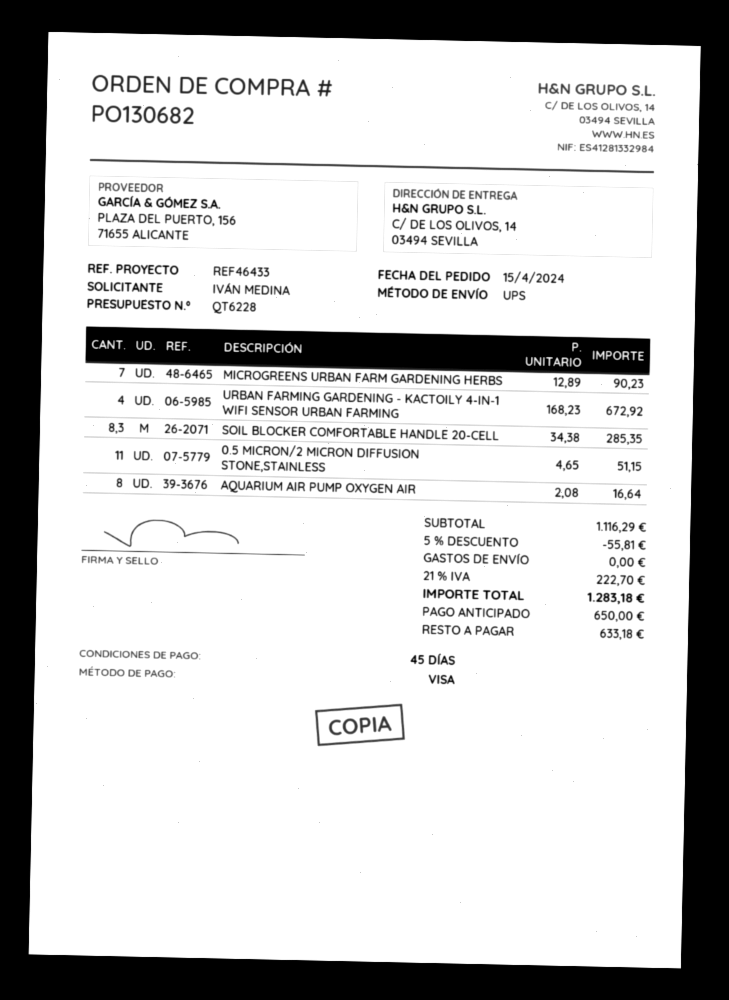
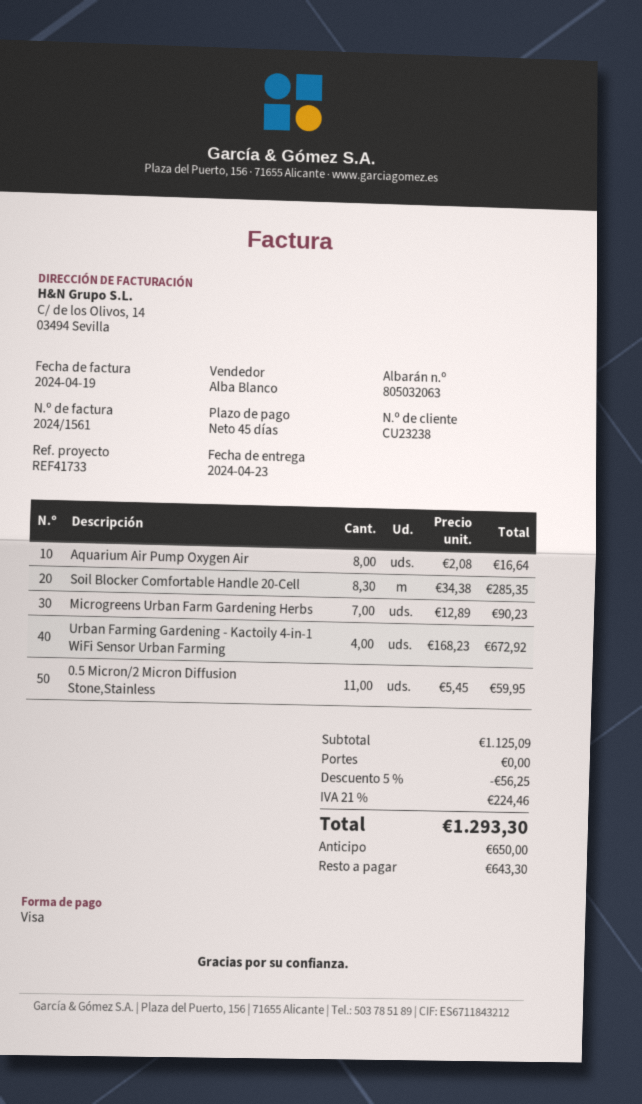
reference: REF46433 -> REF41733
0.5 MICRON/2 MICRON DIFFUSION STONE,STAINLESS: 11 x 4.65 = 51.15 -> 11 x 5.45 = 59.95
subtotal: 1116.29 -> 1125.09
discount: 5% = 55.81 -> 5% = 56.25
tax: 21% = 222.70 -> 21% = 224.46
total: 1283.18 -> 1293.30
balance: 633.18 -> 643.30

